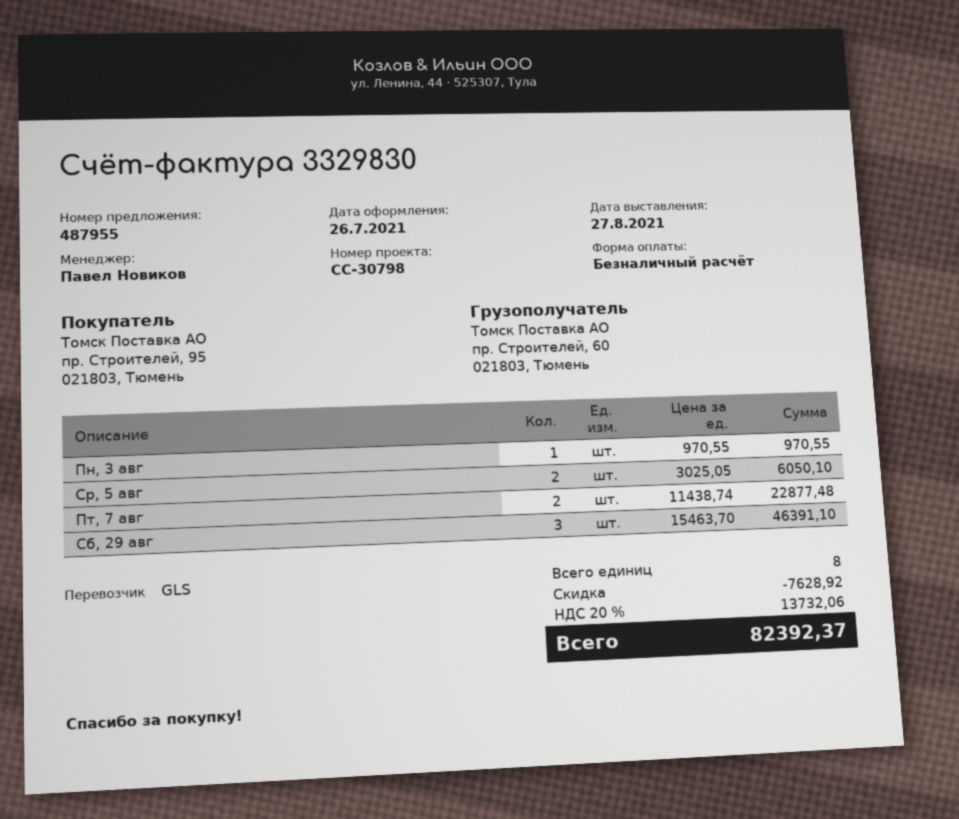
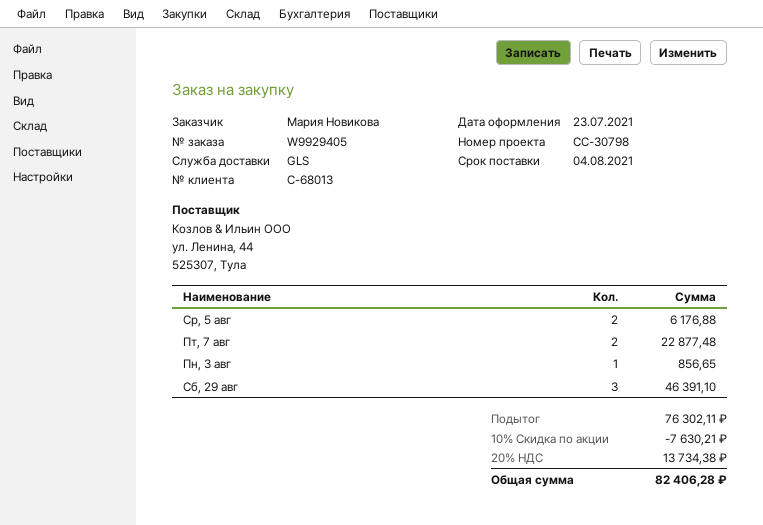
order date: 2021-07-26 -> 2021-07-23
Пн, 3 авг: 1 for 970.55 -> 1 for 856.65
Ср, 5 авг: 2 for 6050.10 -> 2 for 6176.88
discount: 7628.92 -> 7630.21
tax: 20% = 13732.06 -> 20% = 13734.38
total: 82392.37 -> 82406.28

